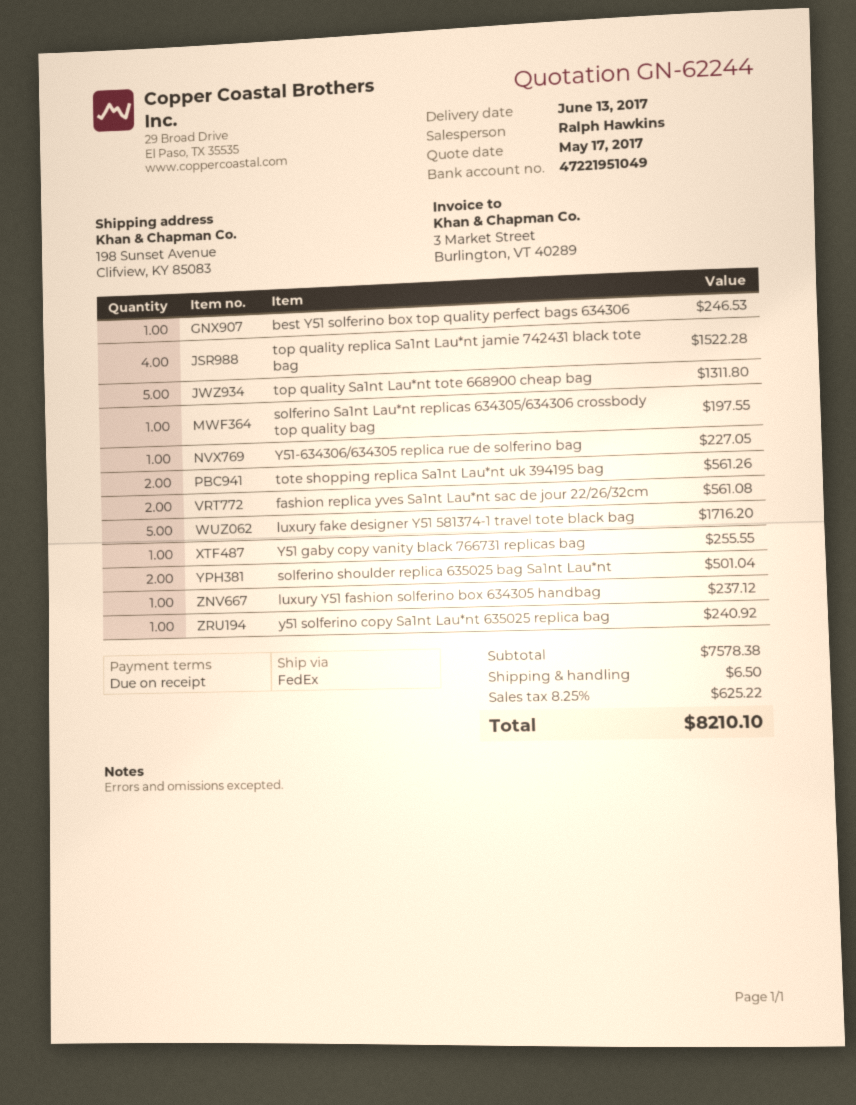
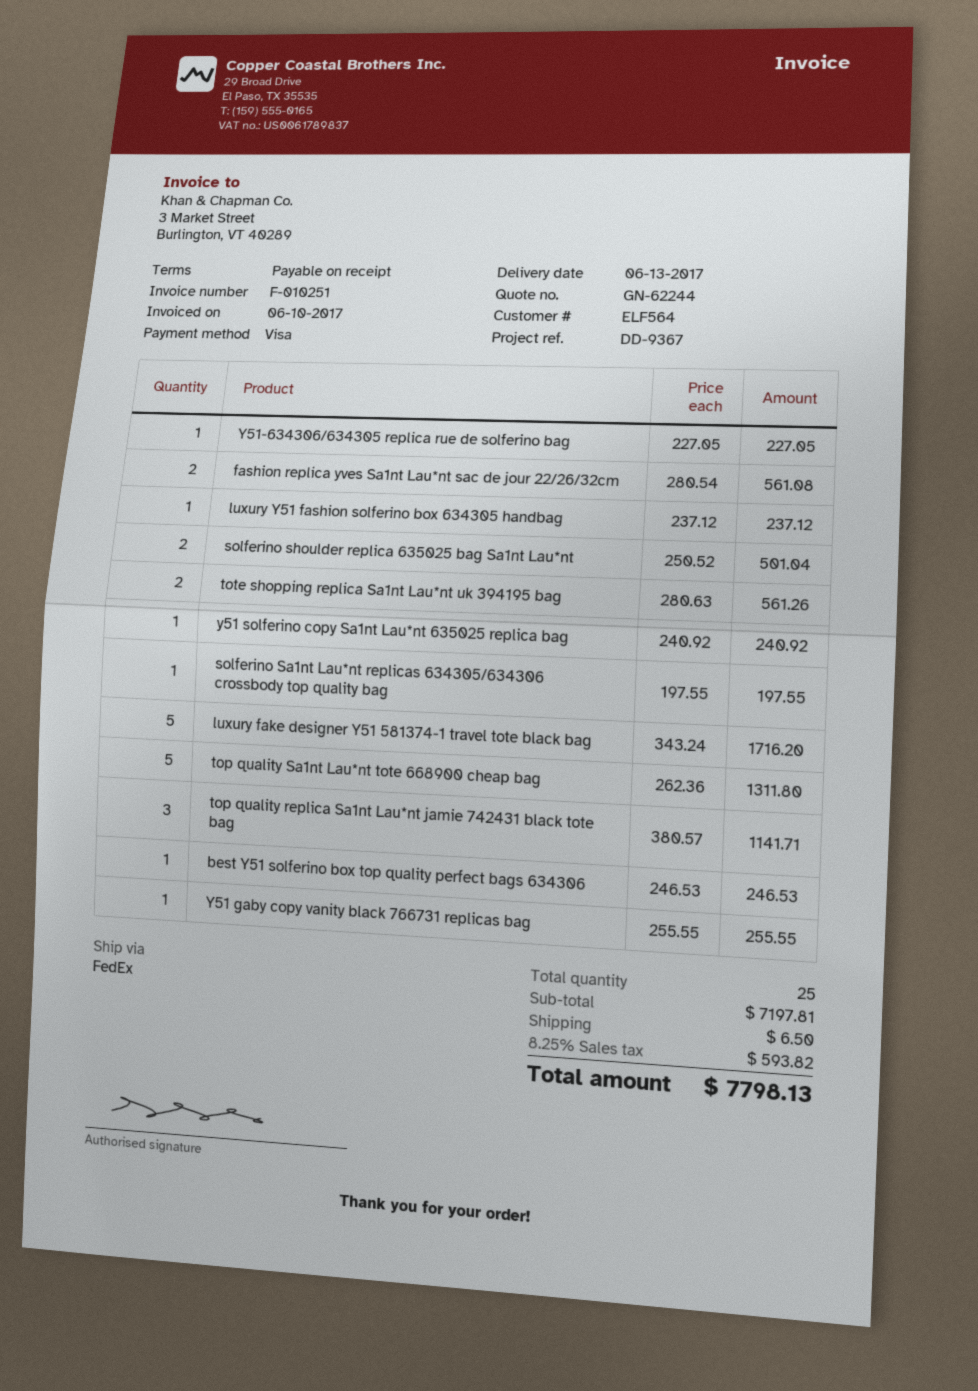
top quality replica Sa1nt Lau*nt jamie 742431 black tote bag: 4 for 1522.28 -> 3 for 1141.71
subtotal: 7578.38 -> 7197.81
tax: 8.25% = 625.22 -> 8.25% = 593.82
total: 8210.10 -> 7798.13

